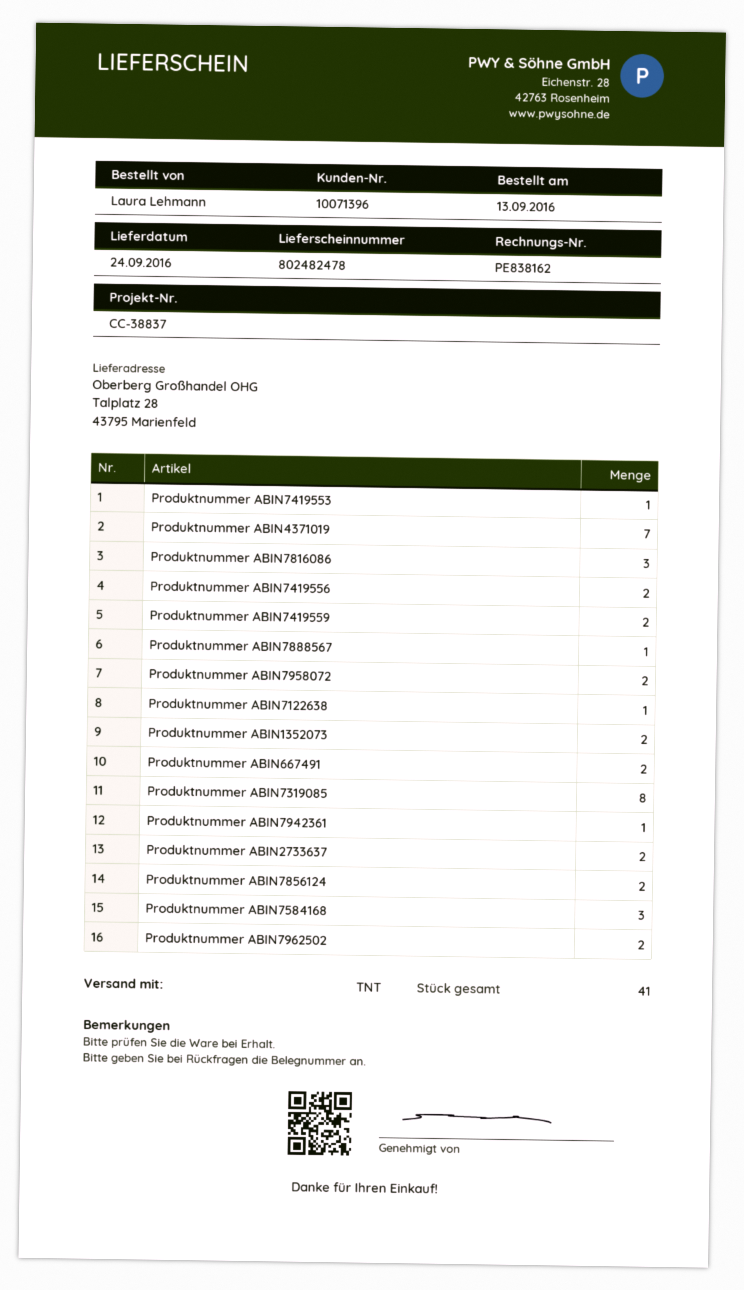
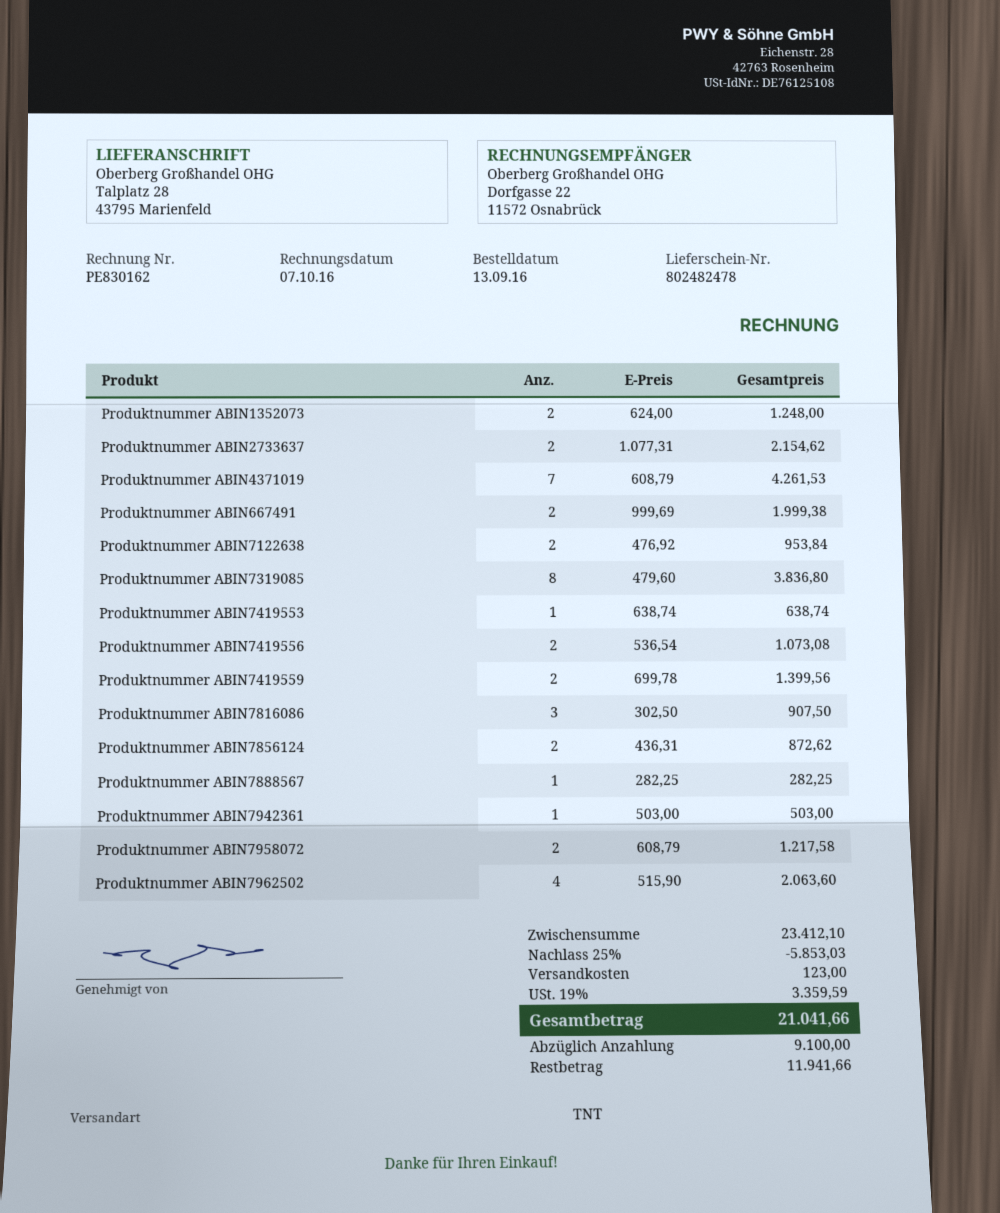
invoice number: PE838162 -> PE830162
Produktnummer ABIN7122638: 1 -> 2
Produktnummer ABIN7584168: 3 -> none
Produktnummer ABIN7962502: 2 -> 4

